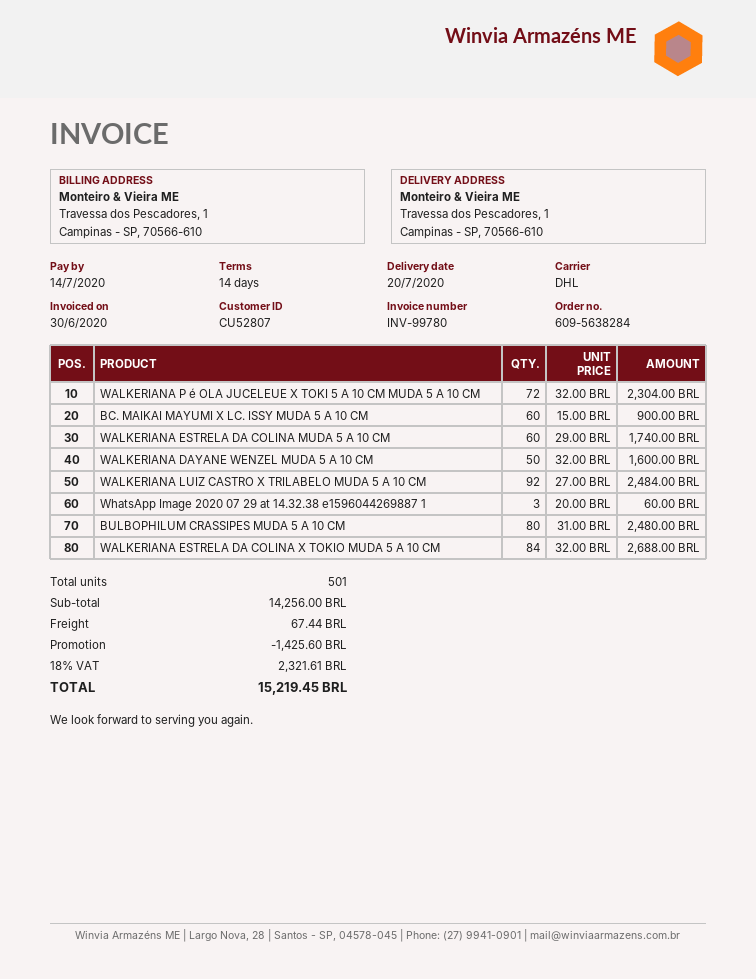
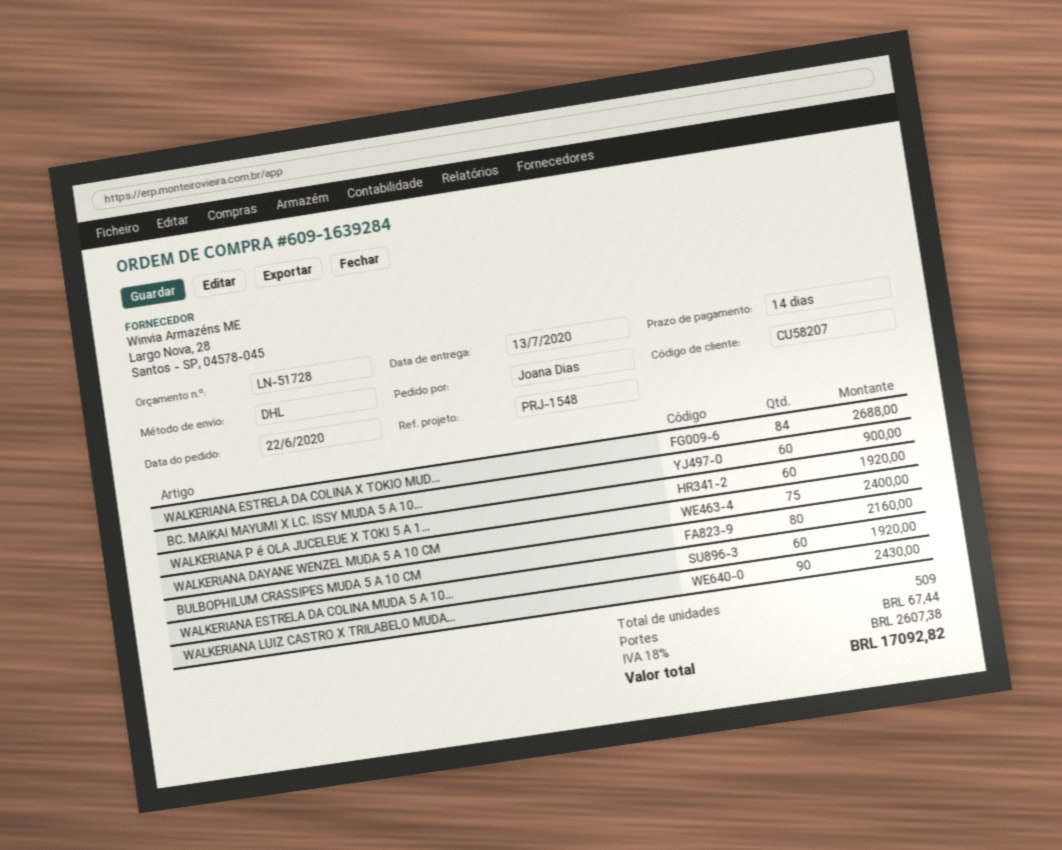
order number: 609-5638284 -> 609-1639284
delivery date: 2020-07-20 -> 2020-07-13
customer number: CU52807 -> CU58207
WALKERIANA P é OLA JUCELEUE X TOKI 5 A 10 CM MUDA 5 A 10 CM: 72 for 2304.00 -> 60 for 1920.00
WALKERIANA ESTRELA DA COLINA MUDA 5 A 10 CM: 60 for 1740.00 -> 60 for 1920.00
WALKERIANA DAYANE WENZEL MUDA 5 A 10 CM: 50 for 1600.00 -> 75 for 2400.00
WALKERIANA LUIZ CASTRO X TRILABELO MUDA 5 A 10 CM: 92 for 2484.00 -> 90 for 2430.00
WhatsApp Image 2020 07 29 at 14.32.38 e1596044269887 1: 3 for 60.00 -> none
BULBOPHILUM CRASSIPES MUDA 5 A 10 CM: 80 for 2480.00 -> 80 for 2160.00
total quantity: 501 -> 509
discount: 1425.60 -> none
tax: 18% = 2321.61 -> 18% = 2607.38
total: 15219.45 -> 17092.82

